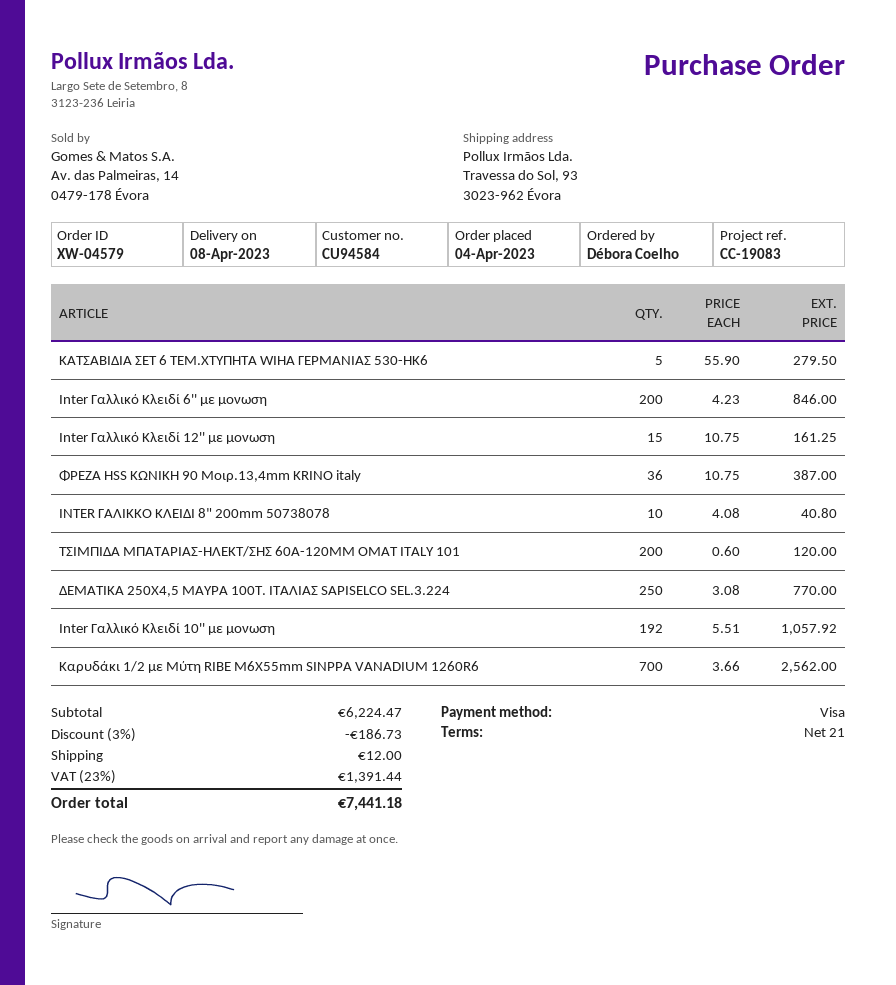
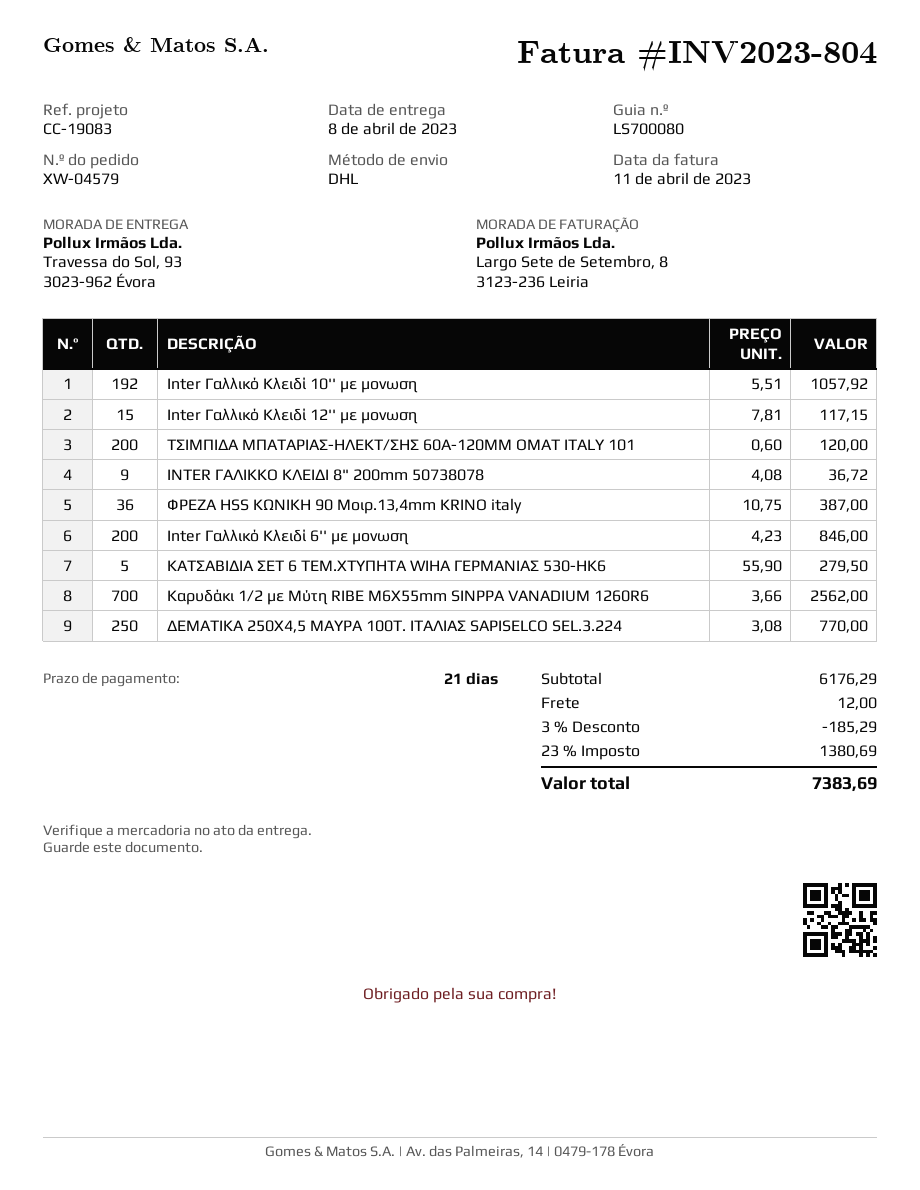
Inter Γαλλικό Κλειδί 12'' με μονωση: 15 x 10.75 = 161.25 -> 15 x 7.81 = 117.15
INTER ΓΑΛΙΚΚΟ ΚΛΕΙΔΙ 8" 200mm 50738078: 10 x 4.08 = 40.80 -> 9 x 4.08 = 36.72
subtotal: 6224.47 -> 6176.29
discount: 3% = 186.73 -> 3% = 185.29
tax: 23% = 1391.44 -> 23% = 1380.69
total: 7441.18 -> 7383.69

